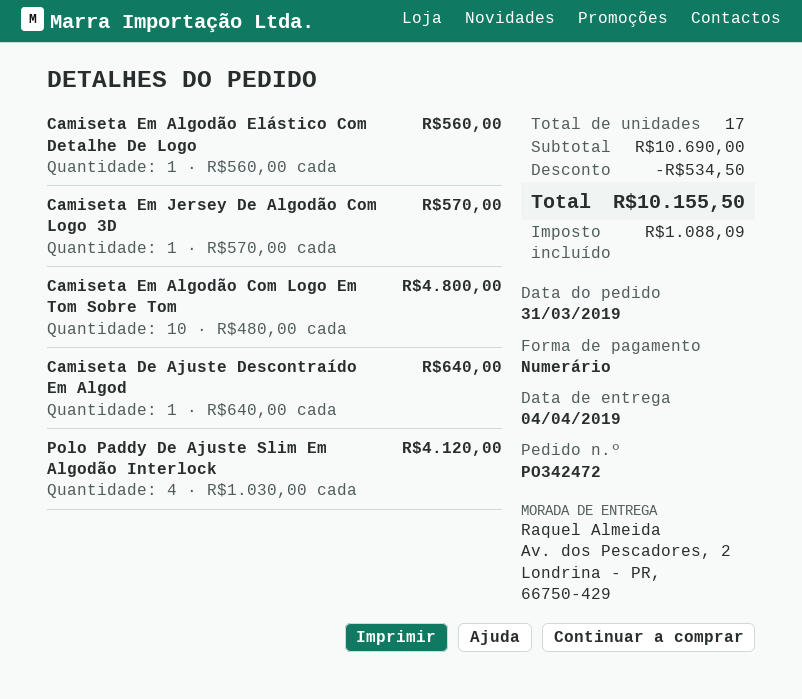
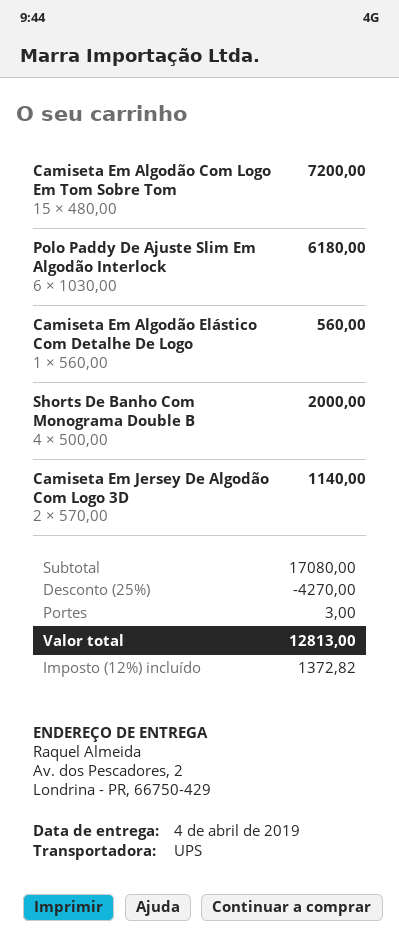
Camiseta Em Jersey De Algodão Com Logo 3D: 1 x 570.00 = 570.00 -> 2 x 570.00 = 1140.00
Camiseta Em Algodão Com Logo Em Tom Sobre Tom: 10 x 480.00 = 4800.00 -> 15 x 480.00 = 7200.00
Camiseta De Ajuste Descontraído Em Algod: 1 x 640.00 = 640.00 -> none
Polo Paddy De Ajuste Slim Em Algodão Interlock: 4 x 1030.00 = 4120.00 -> 6 x 1030.00 = 6180.00
Shorts De Banho Com Monograma Double B: none -> 4 x 500.00 = 2000.00
subtotal: 10690.00 -> 17080.00
discount: 534.50 -> 4270.00
shipping: none -> 3.00
tax: 1088.09 -> 1372.82
total: 10155.50 -> 12813.00

